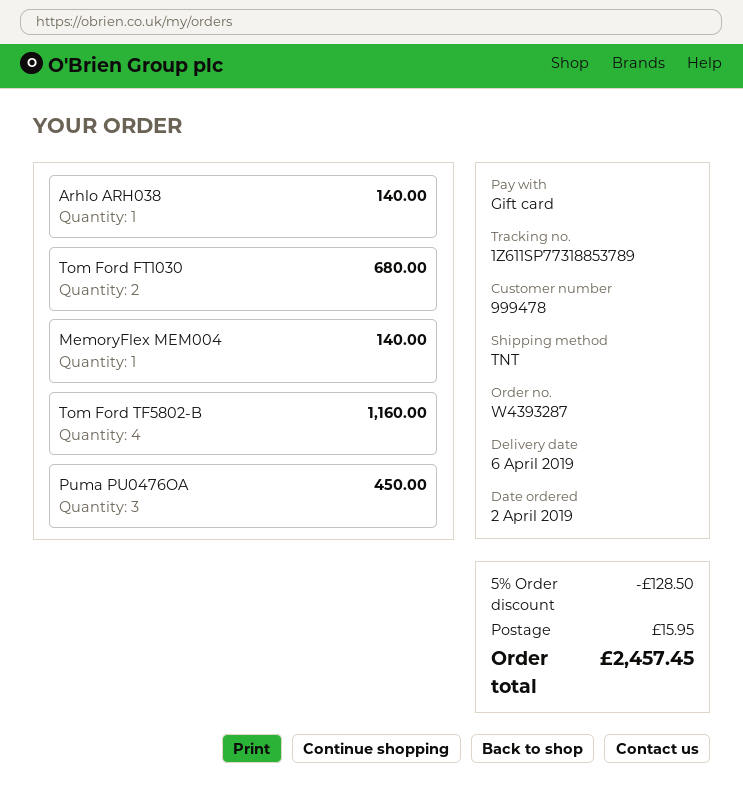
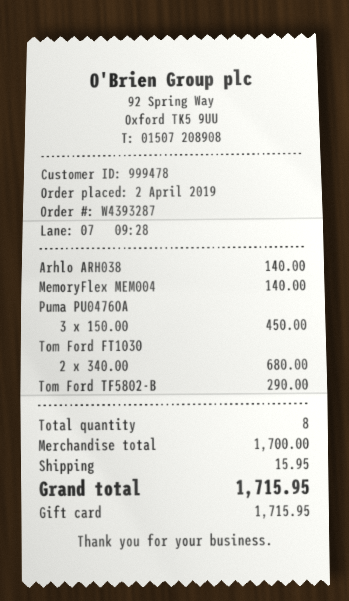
Tom Ford TF5802-B: 4 for 1160.00 -> 1 for 290.00
discount: 5% = 128.50 -> none
total: 2457.45 -> 1715.95

